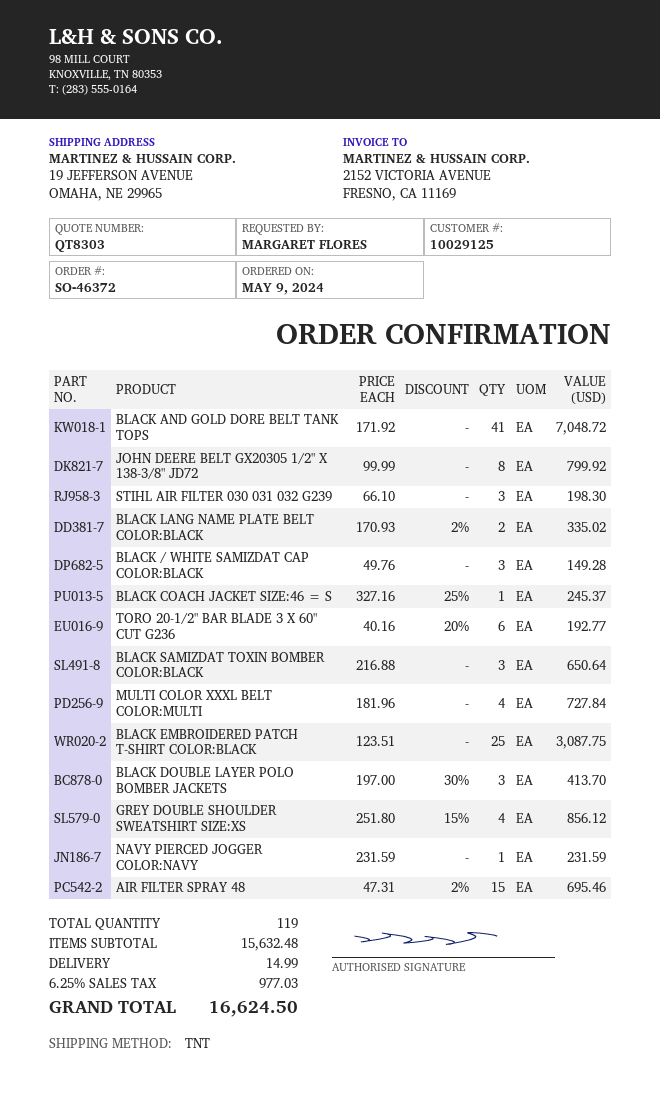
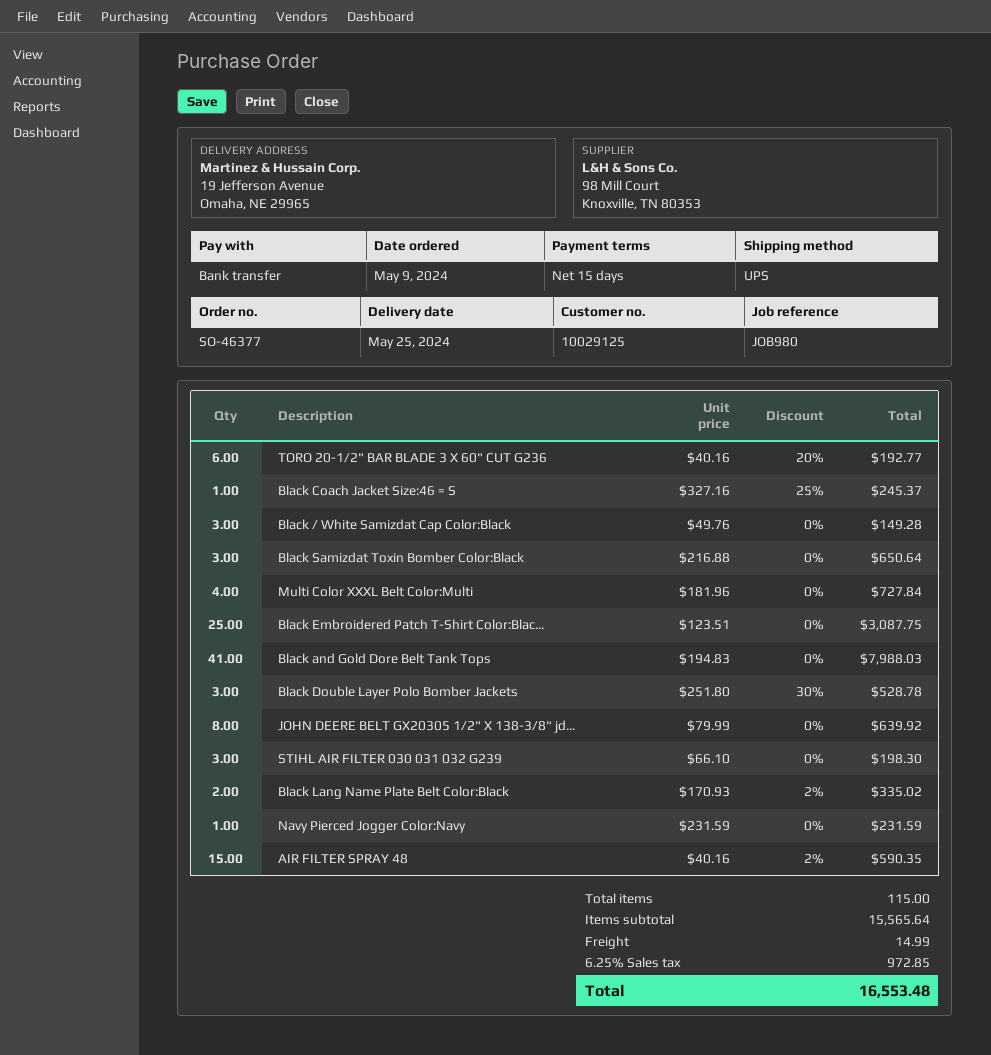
order number: SO-46372 -> SO-46377
shipping method: TNT -> UPS
BLACK AND GOLD DORE BELT TANK TOPS: 41 x 171.92 = 7048.72 -> 41 x 194.83 = 7988.03
JOHN DEERE BELT GX20305 1/2" X 138-3/8" JD72: 8 x 99.99 = 799.92 -> 8 x 79.99 = 639.92
BLACK DOUBLE LAYER POLO BOMBER JACKETS: 3 x 197.00 - 30% = 413.70 -> 3 x 251.80 - 30% = 528.78
GREY DOUBLE SHOULDER SWEATSHIRT SIZE:XS: 4 x 251.80 - 15% = 856.12 -> none
AIR FILTER SPRAY 48: 15 x 47.31 - 2% = 695.46 -> 15 x 40.16 - 2% = 590.35
total quantity: 119 -> 115
subtotal: 15632.48 -> 15565.64
tax: 6.25% = 977.03 -> 6.25% = 972.85
total: 16624.50 -> 16553.48

